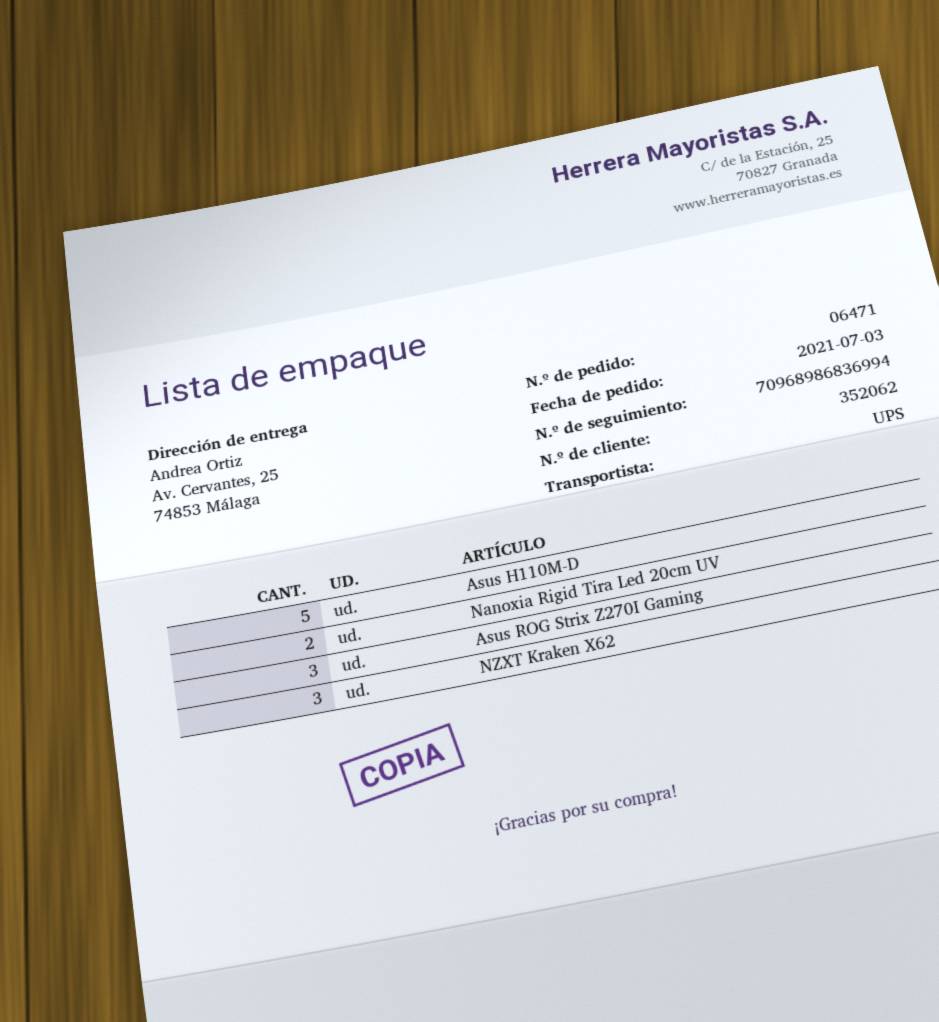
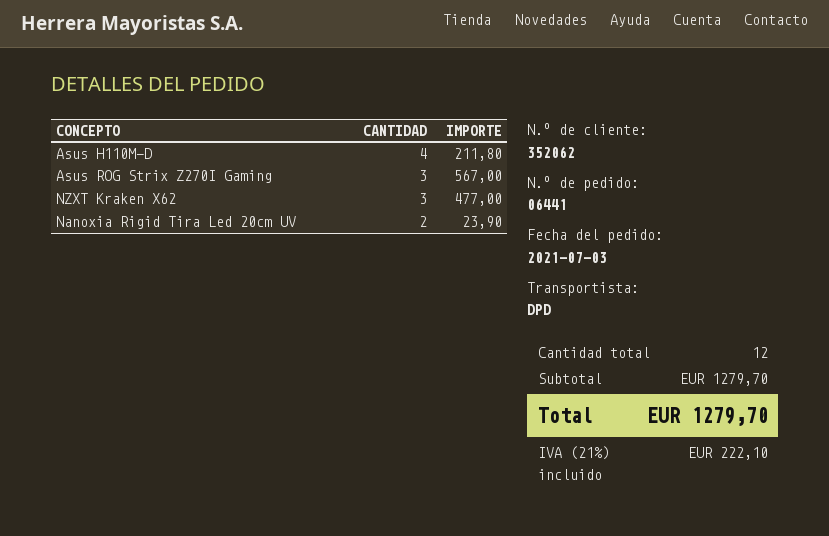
order number: 06471 -> 06441
shipping method: UPS -> DPD
Asus H110M-D: 5 -> 4

